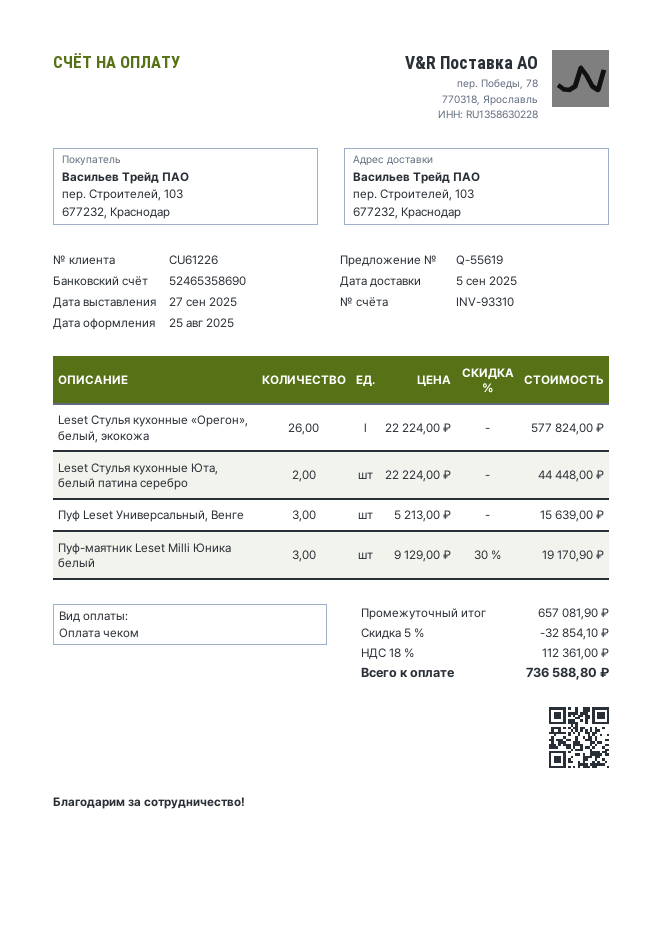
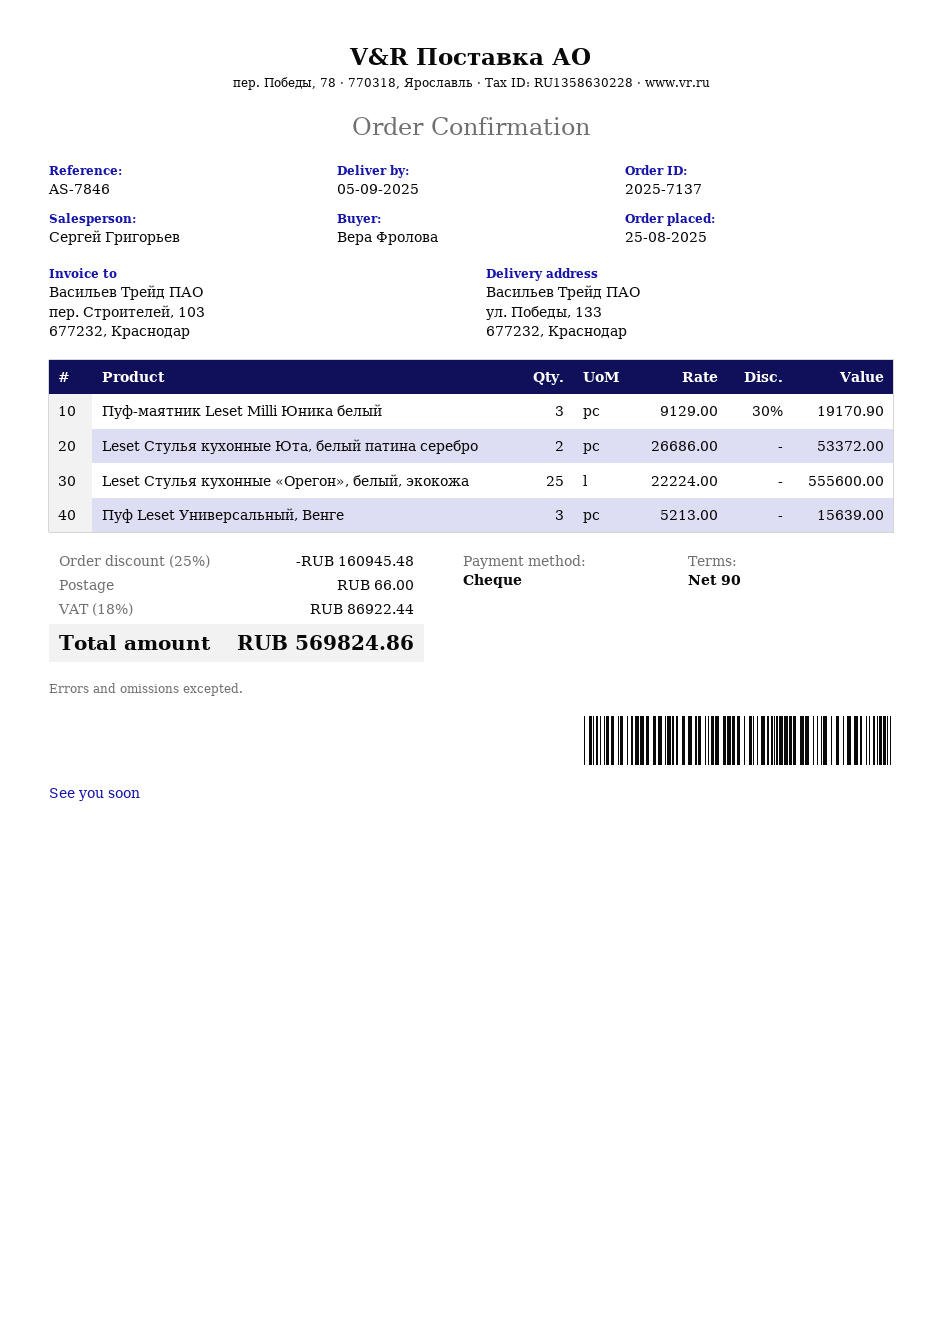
ship to: пер. Строителей, 103, 677232, Краснодар -> ул. Победы, 133, 677232, Краснодар
Leset Стулья кухонные «Орегон», белый, экокожа: 26 x 22224.00 = 577824.00 -> 25 x 22224.00 = 555600.00
Leset Стулья кухонные Юта, белый патина серебро: 2 x 22224.00 = 44448.00 -> 2 x 26686.00 = 53372.00
discount: 5% = 32854.10 -> 25% = 160945.48
shipping: none -> 66.00
tax: 18% = 112361.00 -> 18% = 86922.44
total: 736588.80 -> 569824.86

